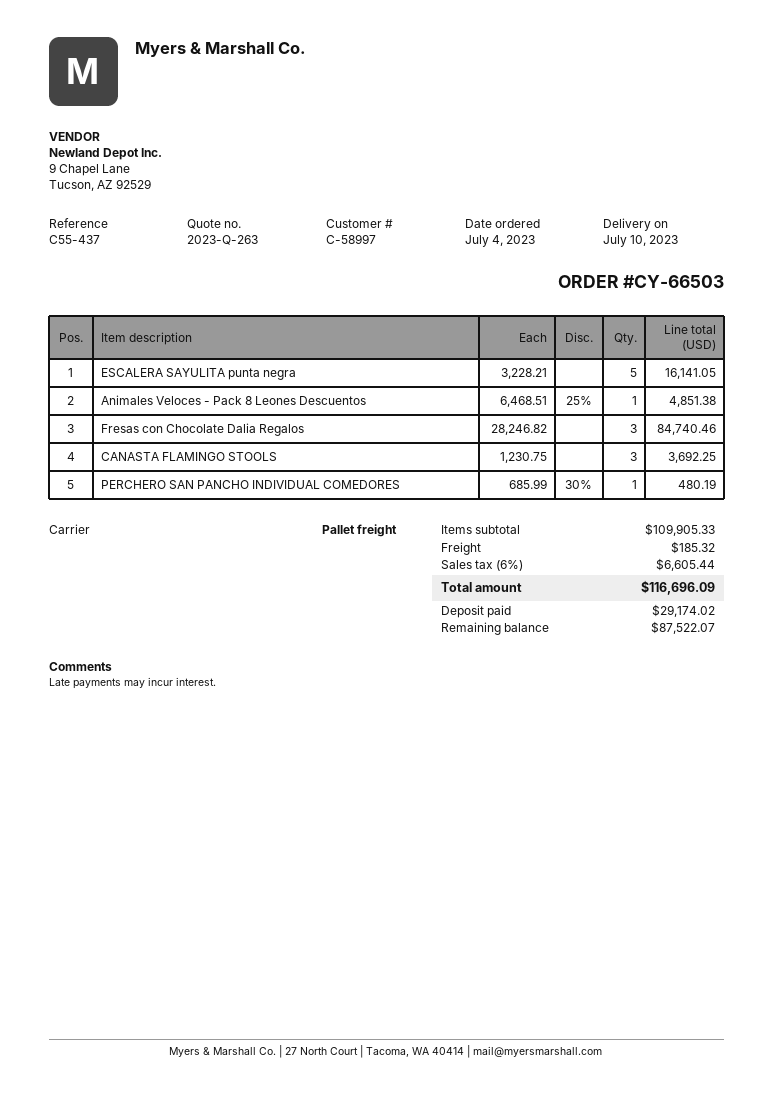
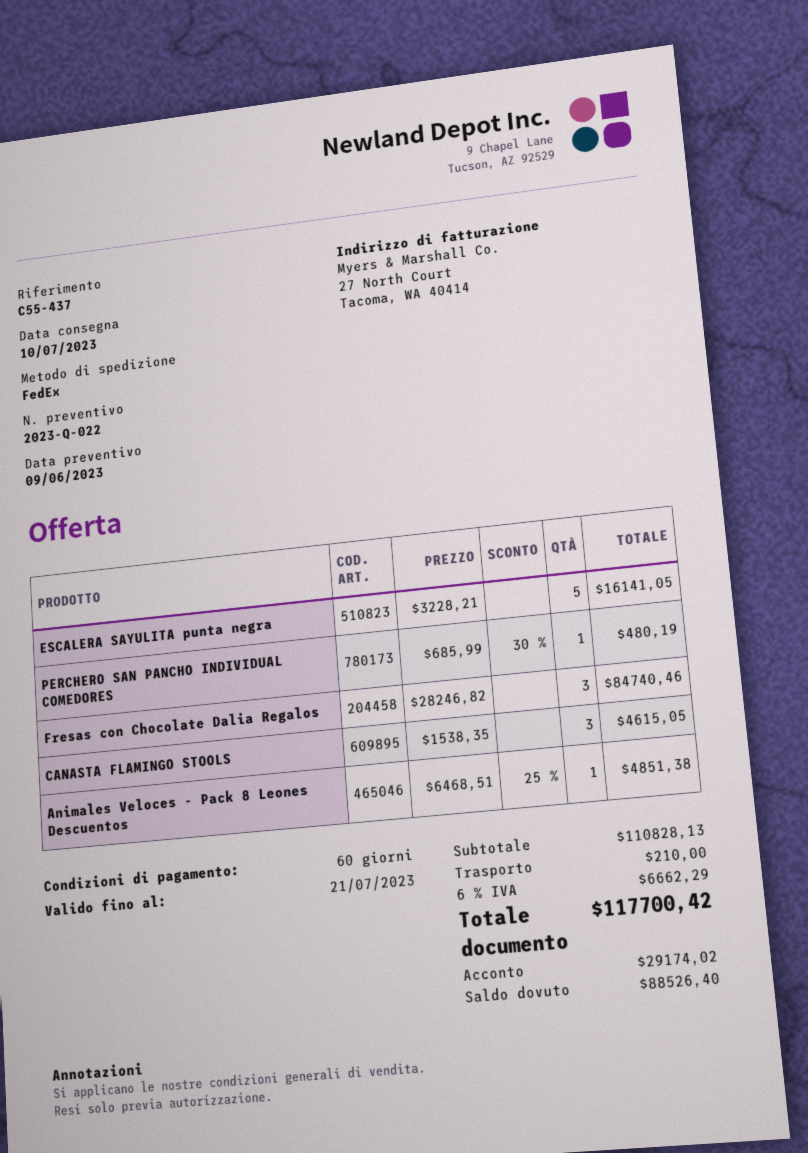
quote number: 2023-Q-263 -> 2023-Q-022
shipping method: pallet freight -> FedEx
CANASTA FLAMINGO STOOLS: 3 x 1230.75 = 3692.25 -> 3 x 1538.35 = 4615.05
subtotal: 109905.33 -> 110828.13
shipping: 185.32 -> 210.00
tax: 6% = 6605.44 -> 6% = 6662.29
total: 116696.09 -> 117700.42
balance: 87522.07 -> 88526.40

